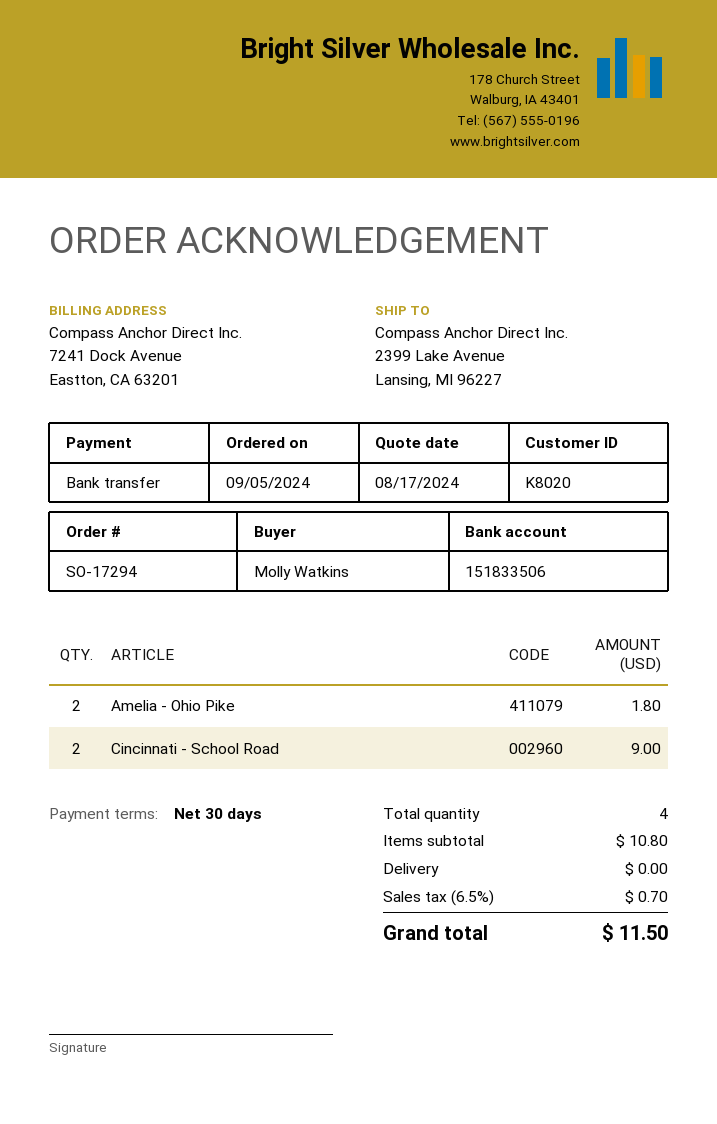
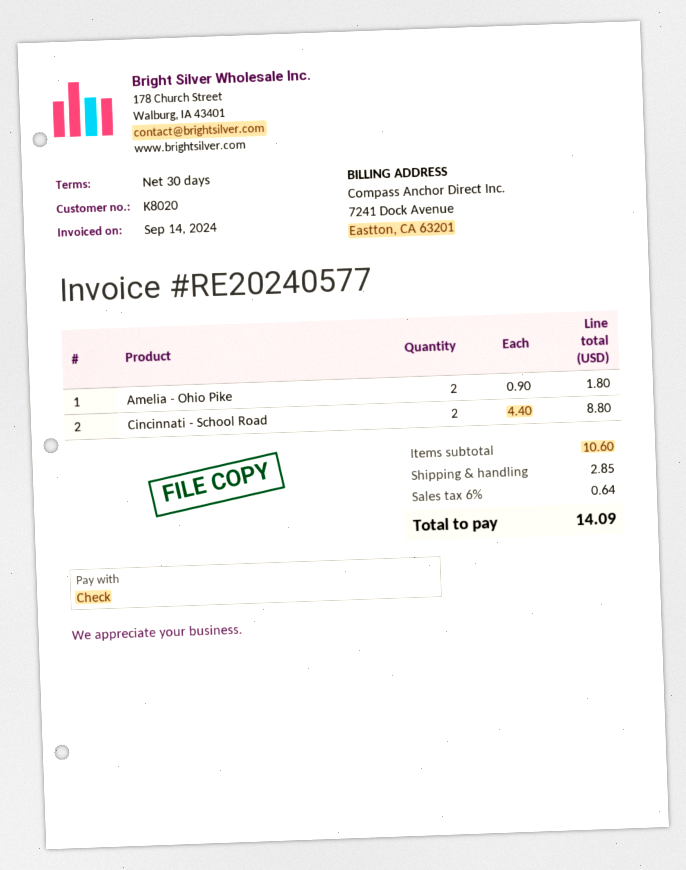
payment method: bank transfer -> cheque
Cincinnati - School Road: 2 for 9.00 -> 2 for 8.80
subtotal: 10.80 -> 10.60
shipping: 0.00 -> 2.85
tax: 6.5% = 0.70 -> 6% = 0.64
total: 11.50 -> 14.09

